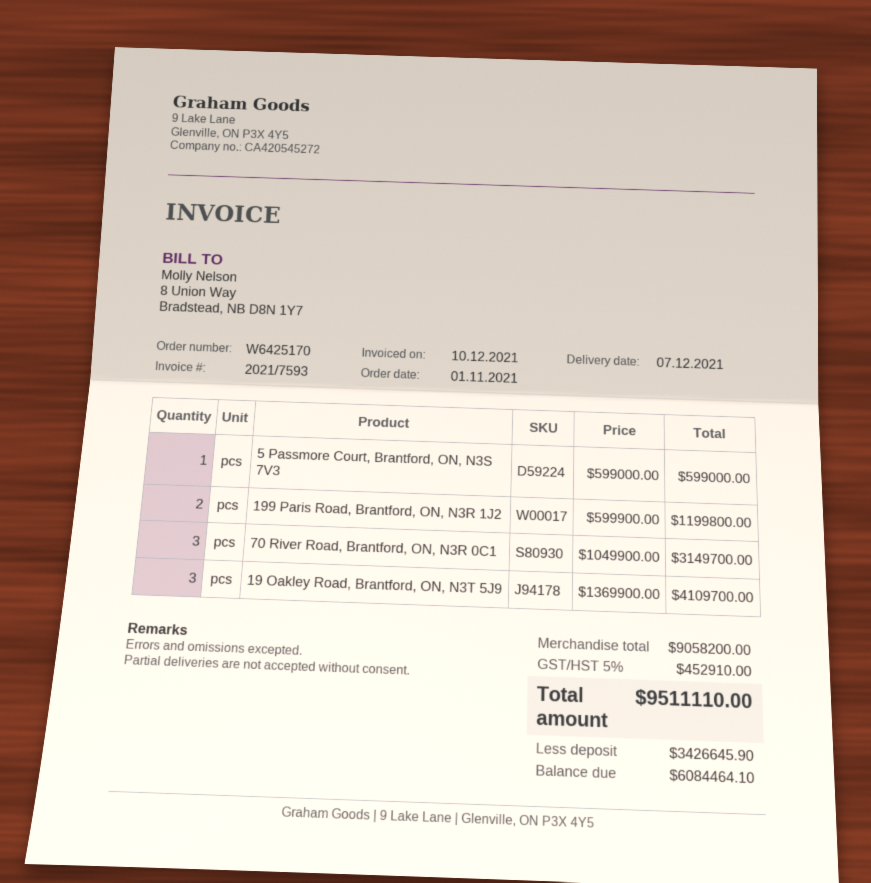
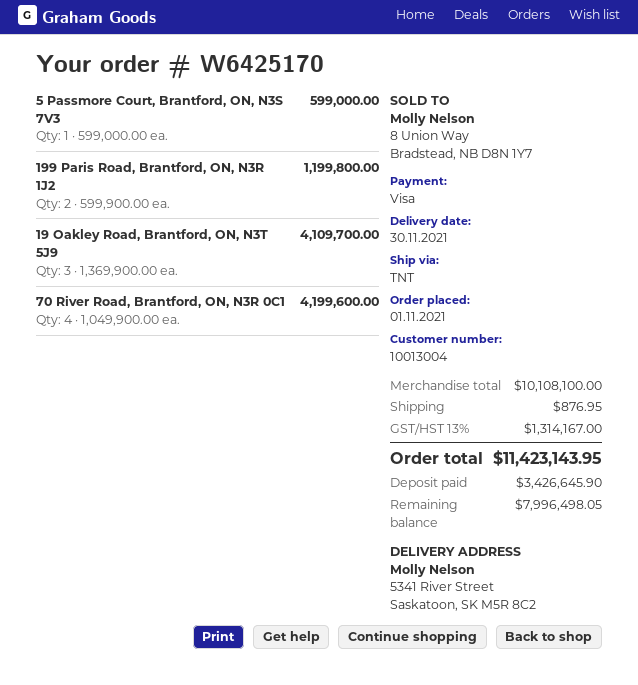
delivery date: 2021-12-07 -> 2021-11-30
70 River Road, Brantford, ON, N3R 0C1: 3 x 1049900.00 = 3149700.00 -> 4 x 1049900.00 = 4199600.00
subtotal: 9058200.00 -> 10108100.00
shipping: none -> 876.95
tax: 5% = 452910.00 -> 13% = 1314167.00
total: 9511110.00 -> 11423143.95
balance: 6084464.10 -> 7996498.05

